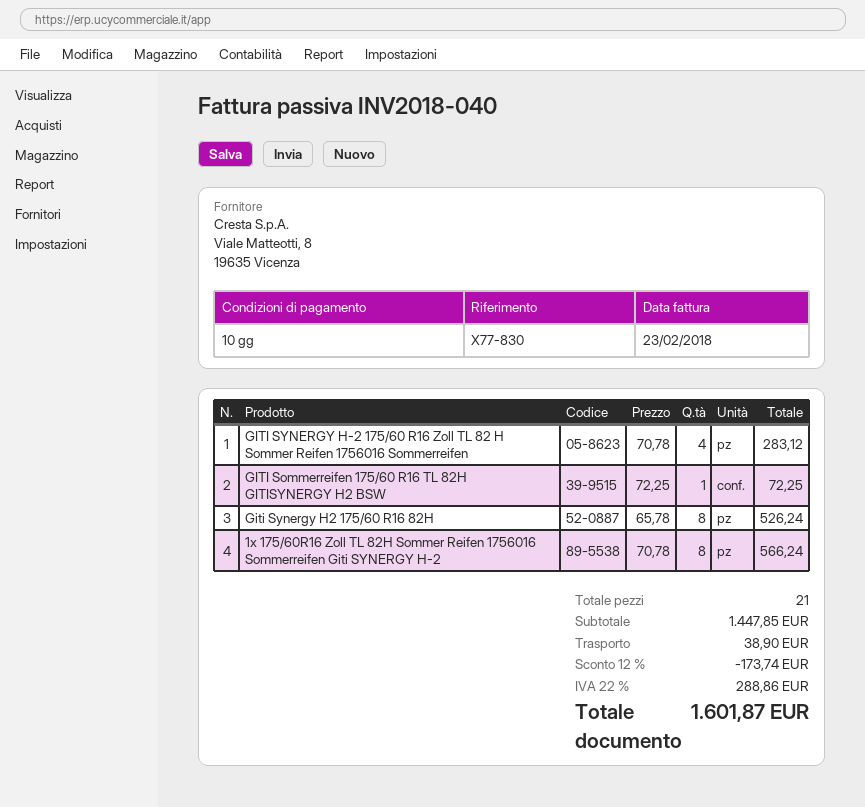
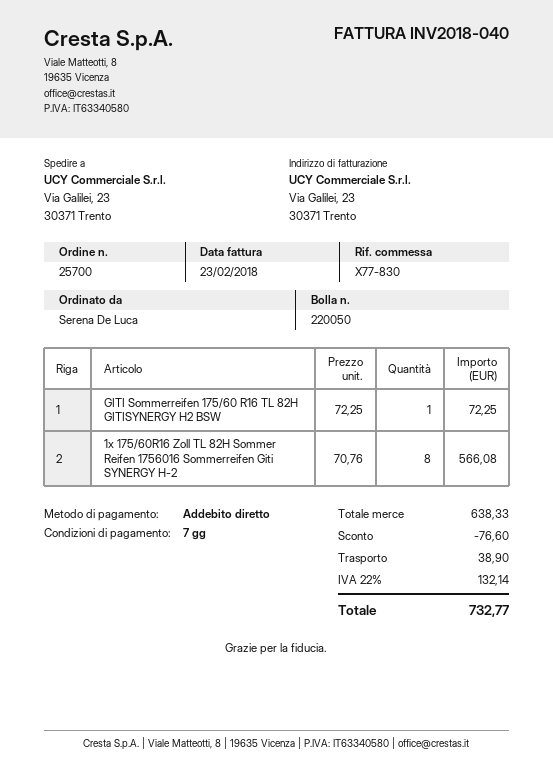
payment terms: 10 days -> 7 days
GITI SYNERGY H-2 175/60 R16 Zoll TL 82 H Sommer Reifen 1756016 Sommerreifen: 4 x 70.78 = 283.12 -> none
Giti Synergy H2 175/60 R16 82H: 8 x 65.78 = 526.24 -> none
1x 175/60R16 Zoll TL 82H Sommer Reifen 1756016 Sommerreifen Giti SYNERGY H-2: 8 x 70.78 = 566.24 -> 8 x 70.76 = 566.08
subtotal: 1447.85 -> 638.33
discount: 173.74 -> 76.60
tax: 22% = 288.86 -> 22% = 132.14
total: 1601.87 -> 732.77

